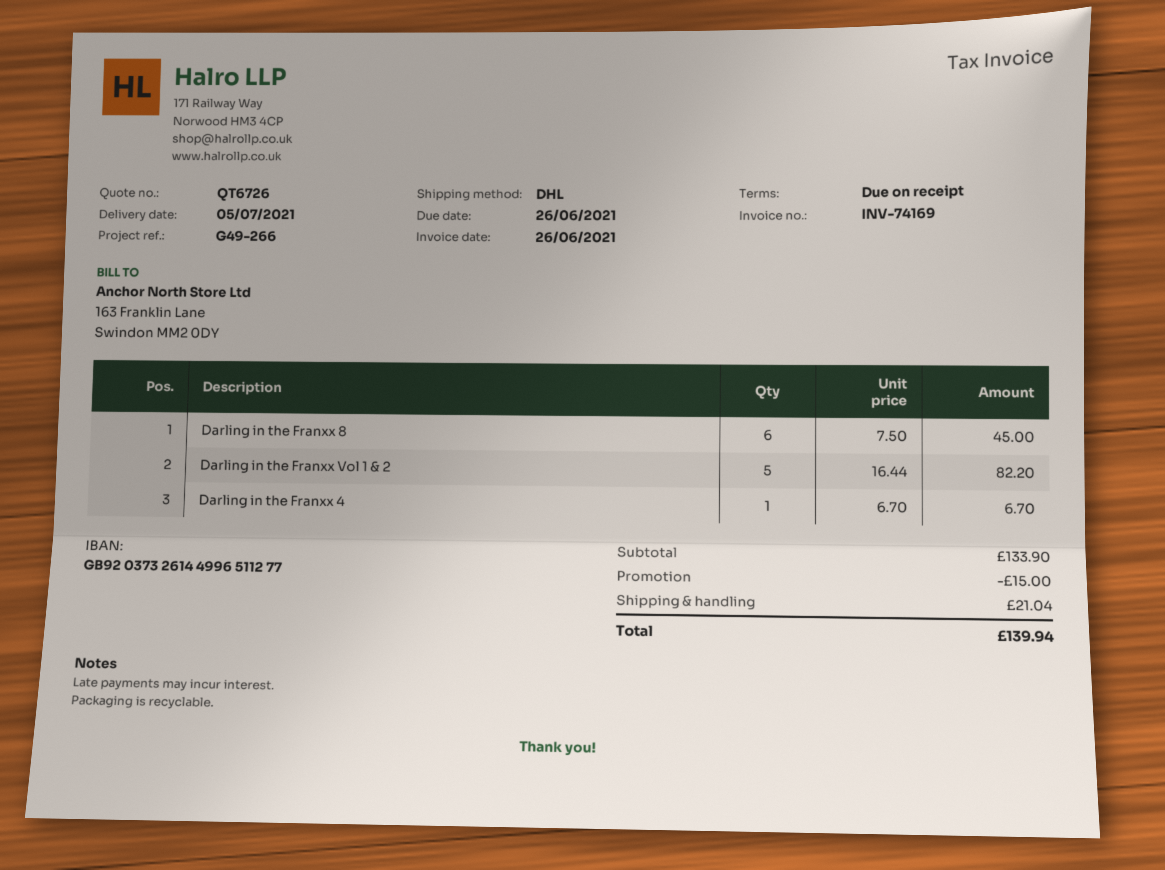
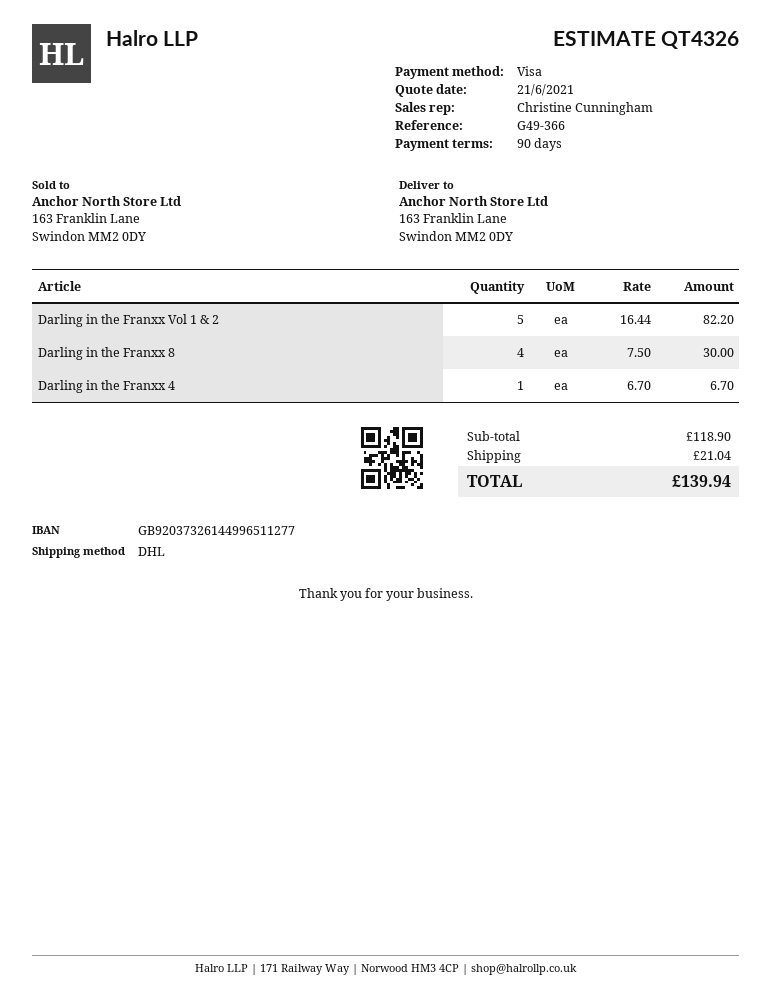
quote number: QT6726 -> QT4326
payment terms: on receipt -> 90 days
reference: G49-266 -> G49-366
Darling in the Franxx 8: 6 x 7.50 = 45.00 -> 4 x 7.50 = 30.00
subtotal: 133.90 -> 118.90
discount: 15.00 -> none

